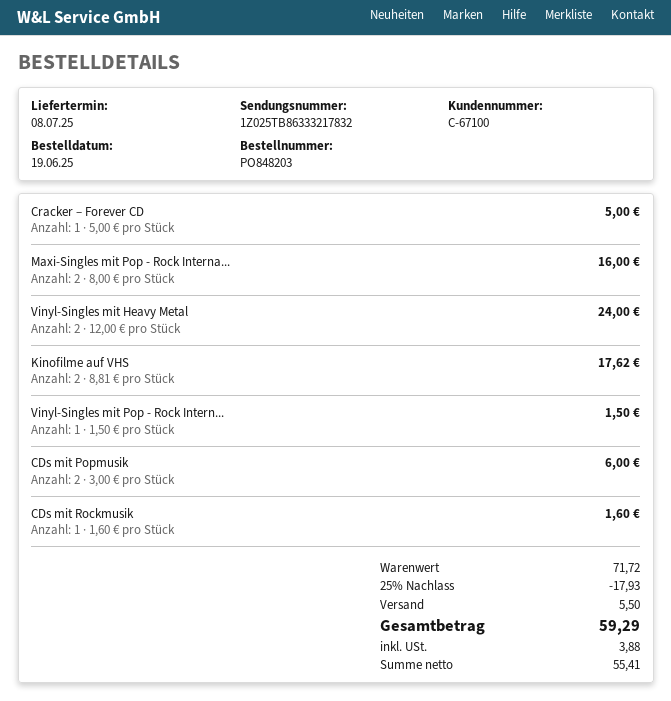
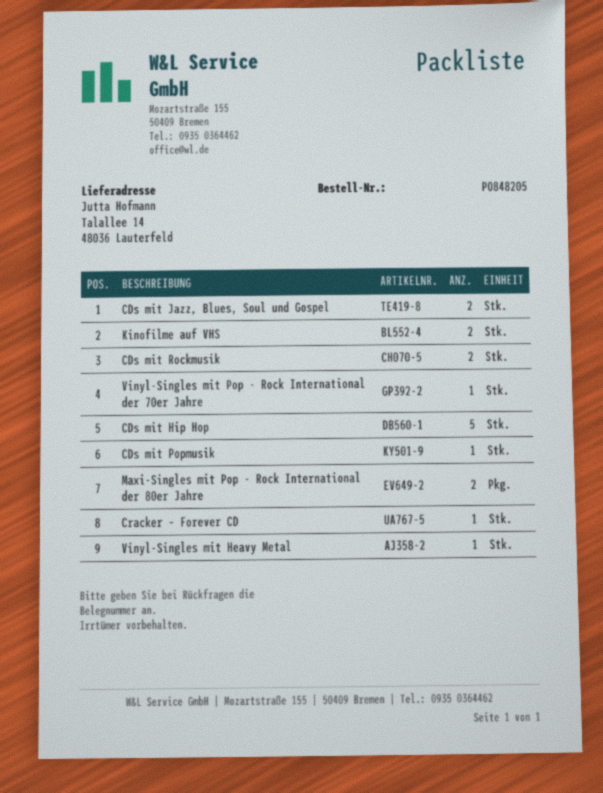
order number: PO848203 -> PO848205
Vinyl-Singles mit Heavy Metal: 2 -> 1
CDs mit Popmusik: 2 -> 1
CDs mit Rockmusik: 1 -> 2
CDs mit Jazz, Blues, Soul und Gospel: none -> 2
CDs mit Hip Hop: none -> 5

